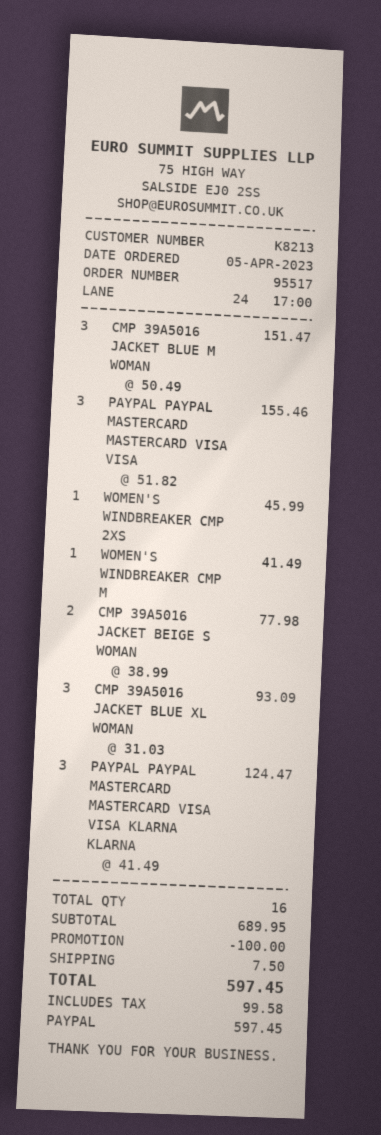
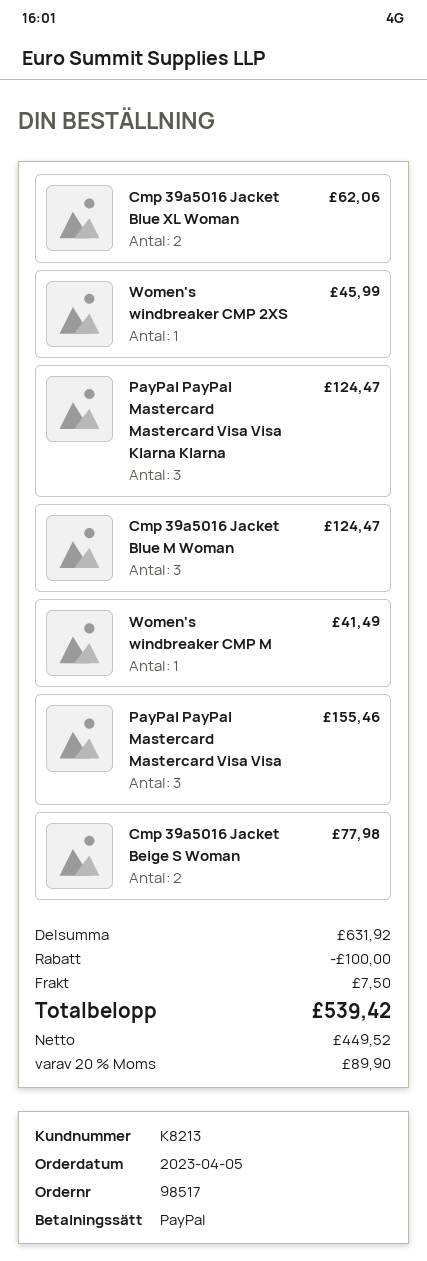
order number: 95517 -> 98517
CMP 39A5016 JACKET BLUE M WOMAN: 3 for 151.47 -> 3 for 124.47
CMP 39A5016 JACKET BLUE XL WOMAN: 3 for 93.09 -> 2 for 62.06
subtotal: 689.95 -> 631.92
tax: 99.58 -> 89.90
total: 597.45 -> 539.42

